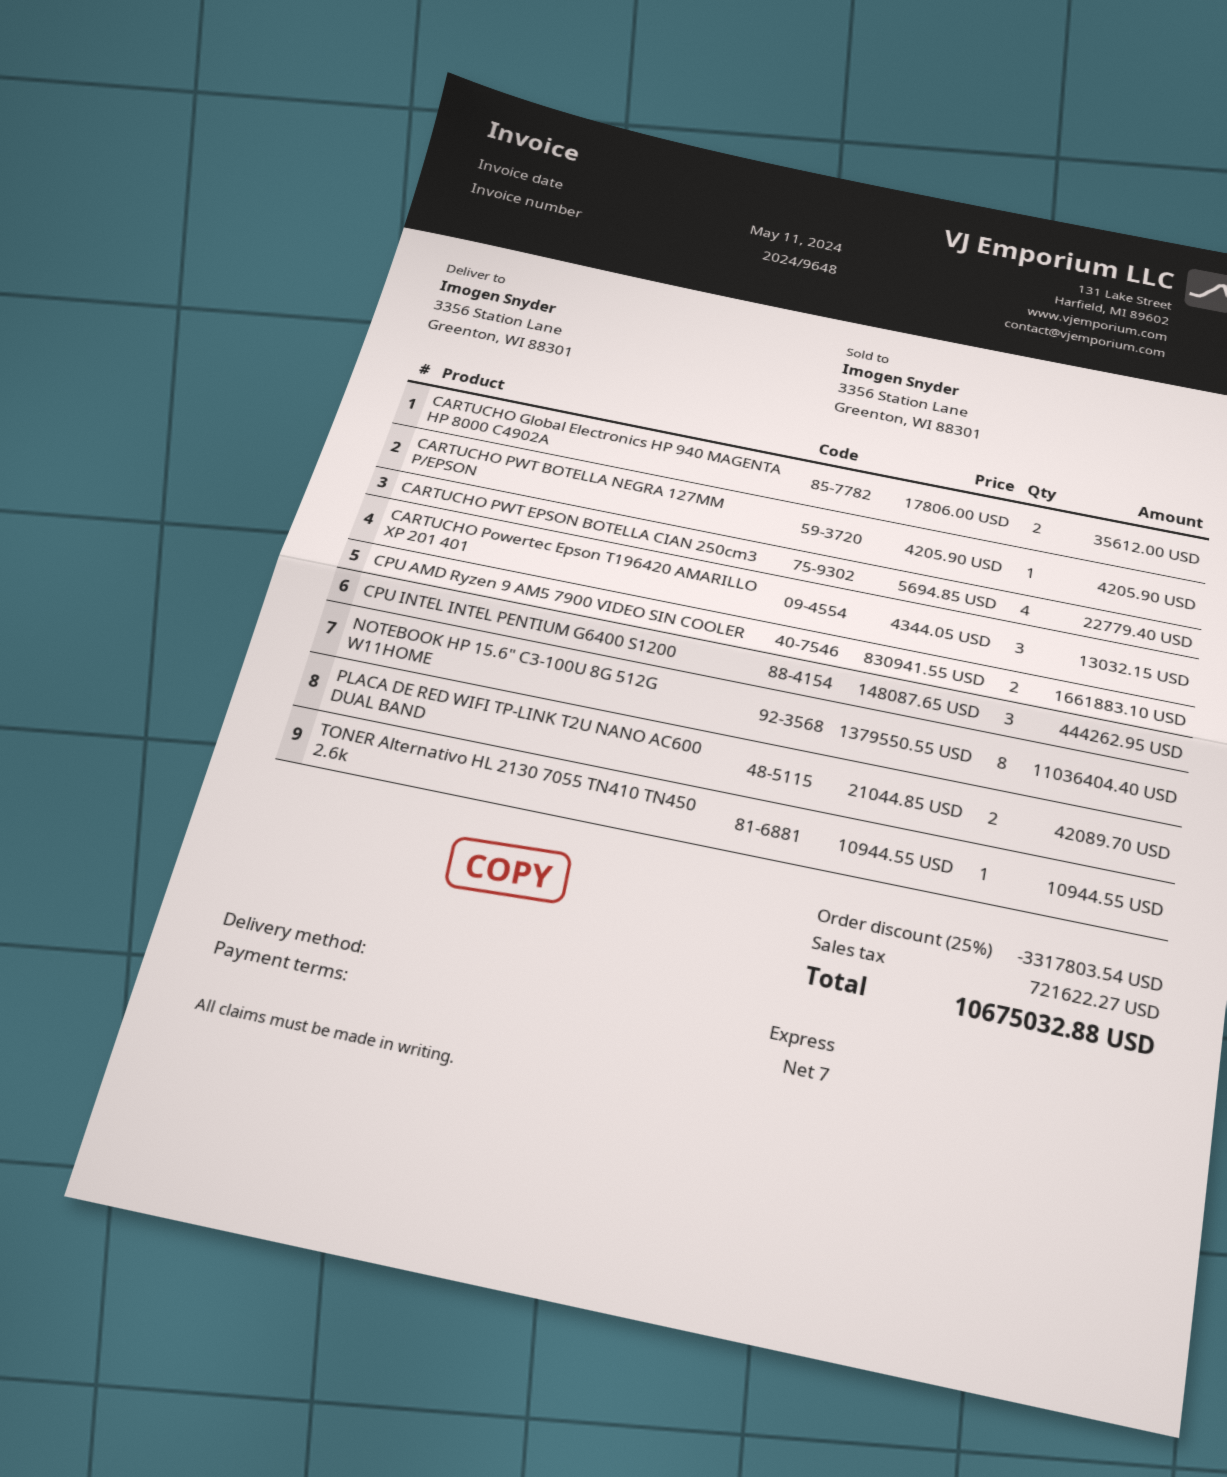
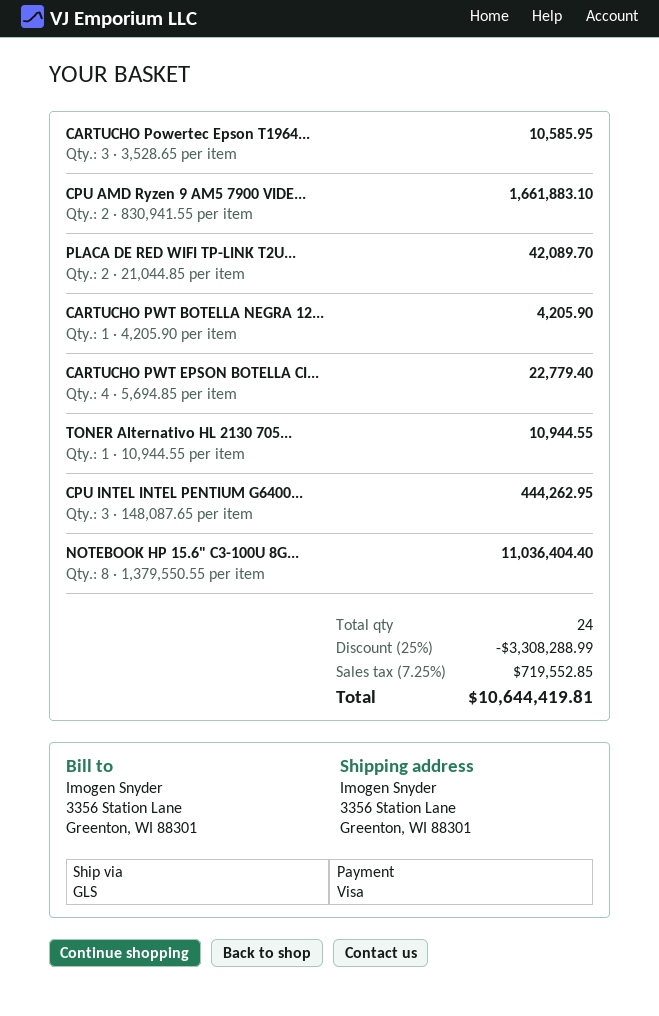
shipping method: express -> GLS
CARTUCHO Global Electronics HP 940 MAGENTA HP 8000 C4902A: 2 x 17806.00 = 35612.00 -> none
CARTUCHO Powertec Epson T196420 AMARILLO XP 201 401: 3 x 4344.05 = 13032.15 -> 3 x 3528.65 = 10585.95
discount: 25% = 3317803.54 -> 25% = 3308288.99
tax: 721622.27 -> 719552.85
total: 10675032.88 -> 10644419.81

